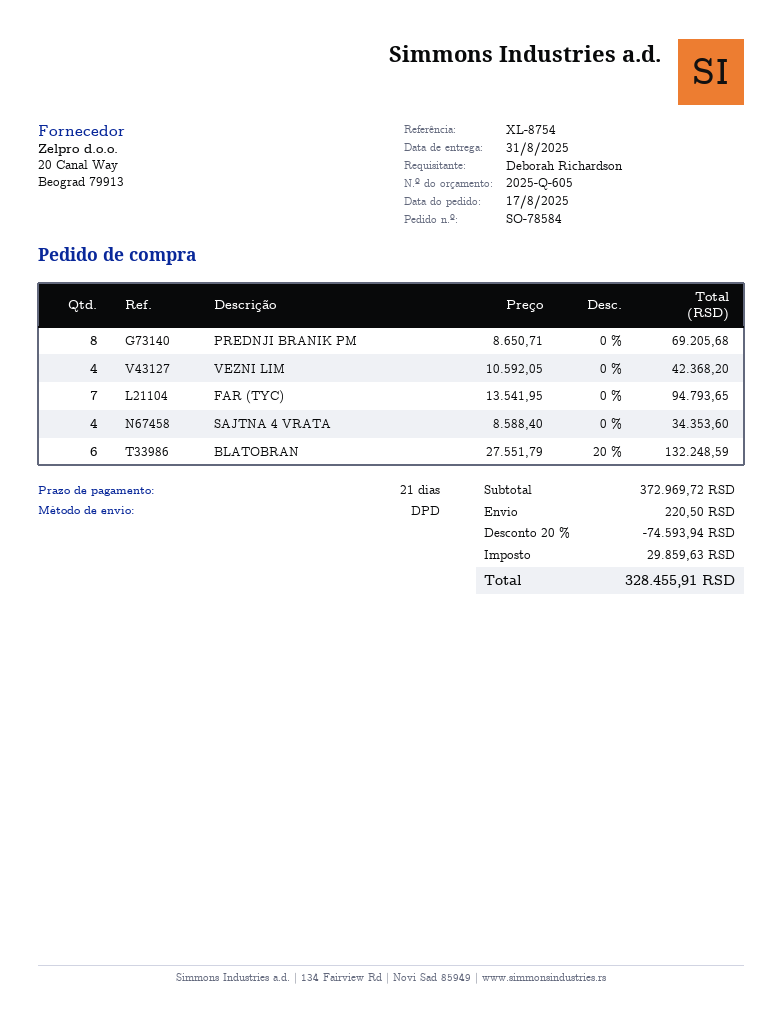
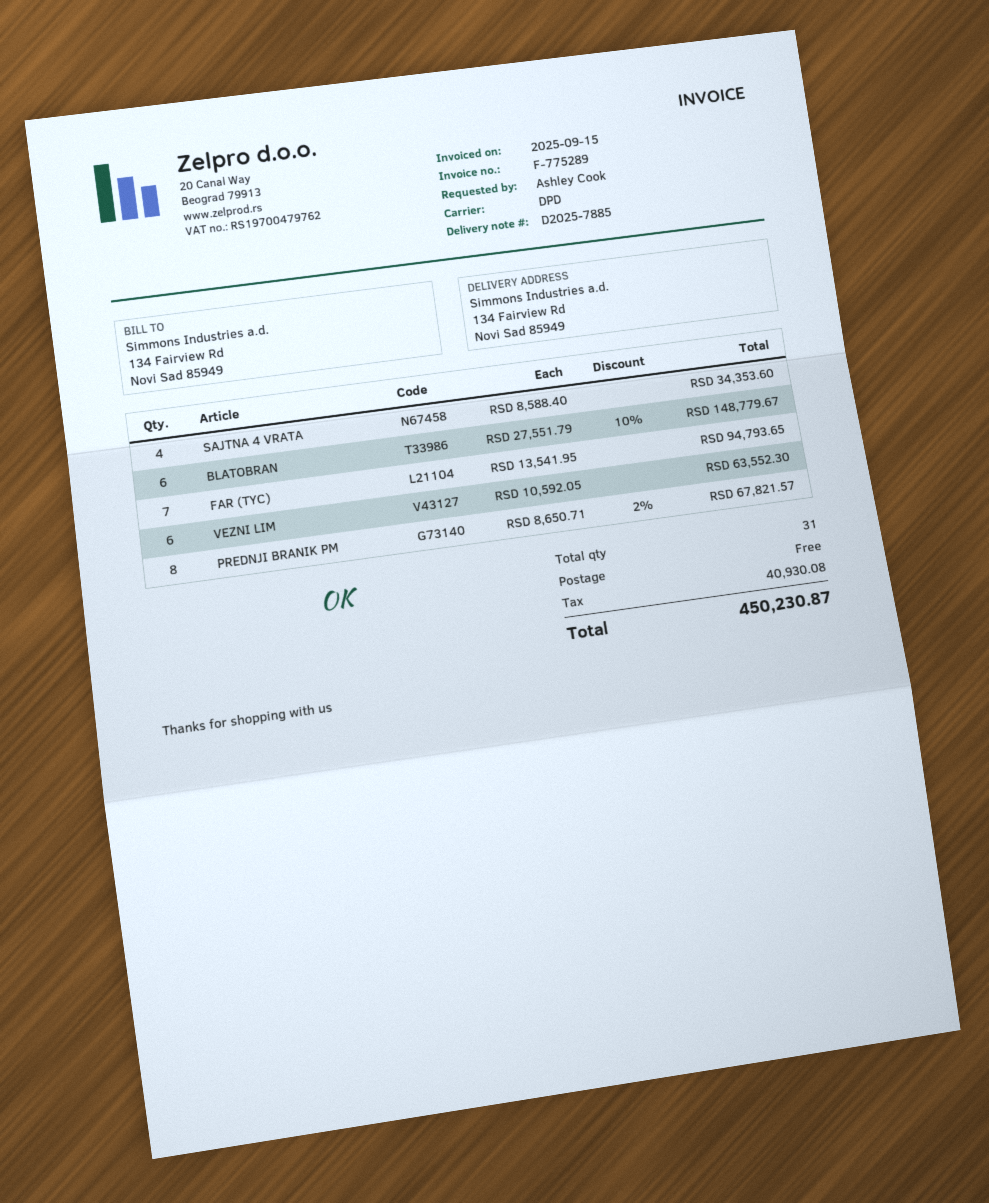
ordered by: Deborah Richardson -> Ashley Cook
PREDNJI BRANIK PM: 8 x 8650.71 = 69205.68 -> 8 x 8650.71 - 2% = 67821.57
VEZNI LIM: 4 x 10592.05 = 42368.20 -> 6 x 10592.05 = 63552.30
BLATOBRAN: 6 x 27551.79 - 20% = 132248.59 -> 6 x 27551.79 - 10% = 148779.67
discount: 20% = 74593.94 -> none
shipping: 220.50 -> 0.00
tax: 29859.63 -> 40930.08
total: 328455.91 -> 450230.87

